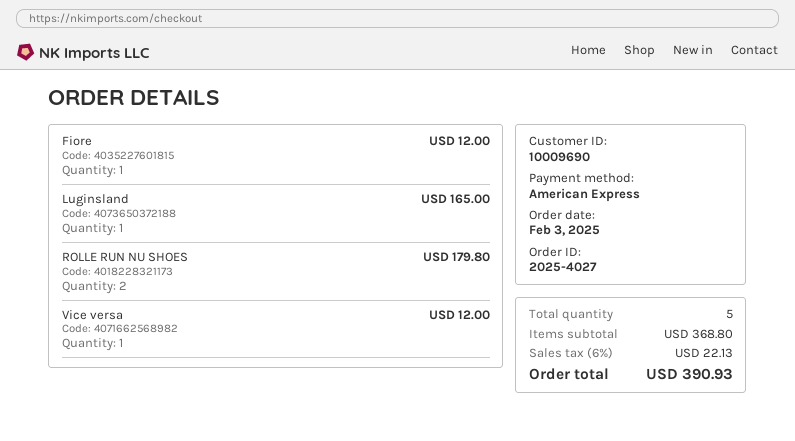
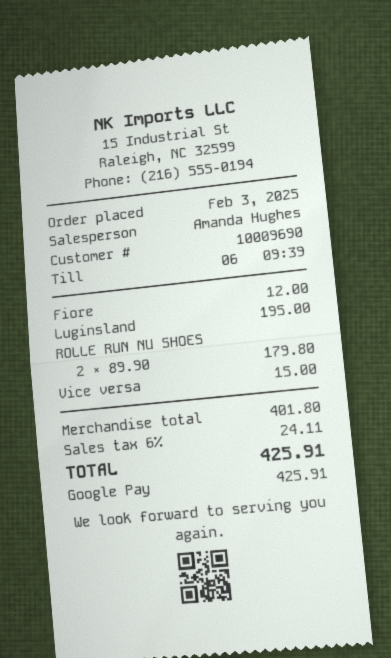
payment method: American Express -> Google Pay
Luginsland: 1 for 165.00 -> 1 for 195.00
Vice versa: 1 for 12.00 -> 1 for 15.00
subtotal: 368.80 -> 401.80
tax: 6% = 22.13 -> 6% = 24.11
total: 390.93 -> 425.91

